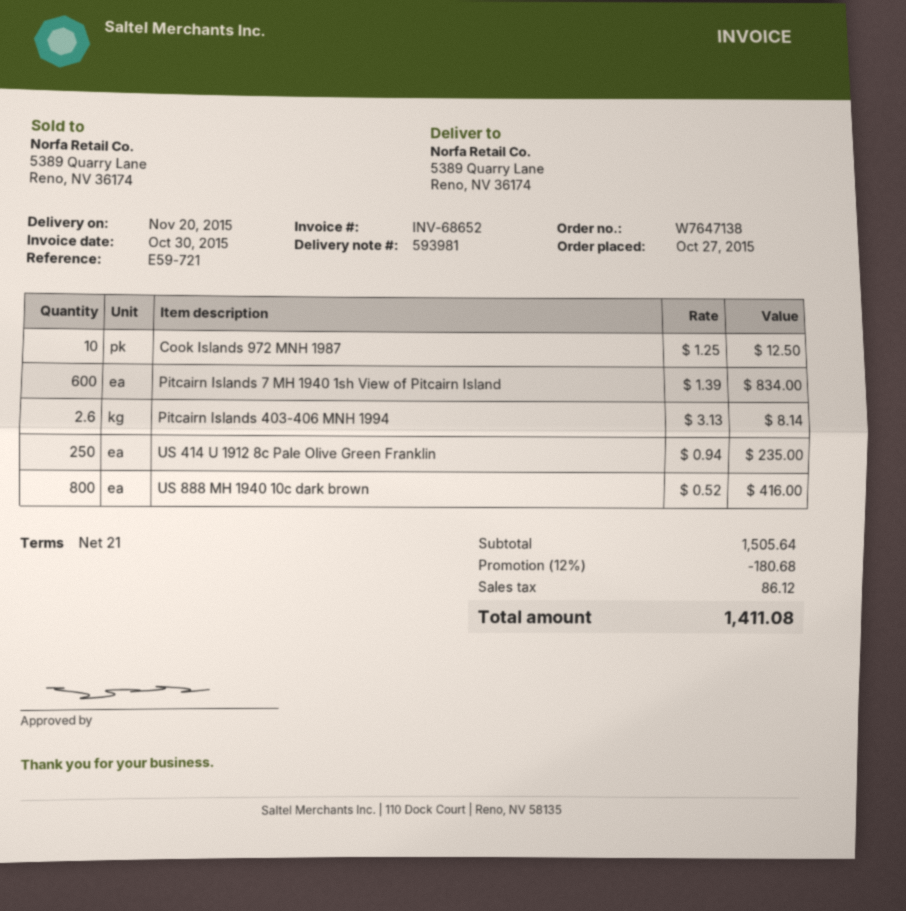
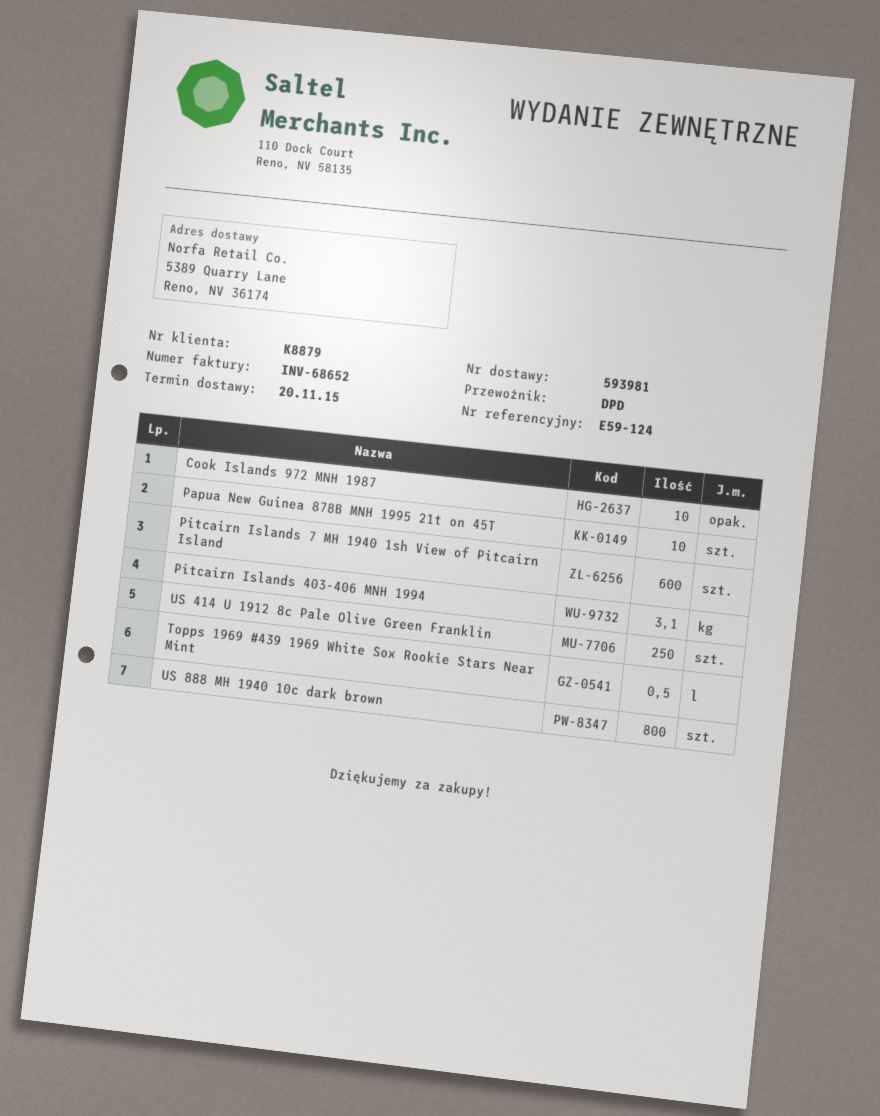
reference: E59-721 -> E59-124
Pitcairn Islands 403-406 MNH 1994: 2.6 -> 3.1
Papua New Guinea 878B MNH 1995 21t on 45T: none -> 10
Topps 1969 #439 1969 White Sox Rookie Stars Near Mint: none -> 0.5

